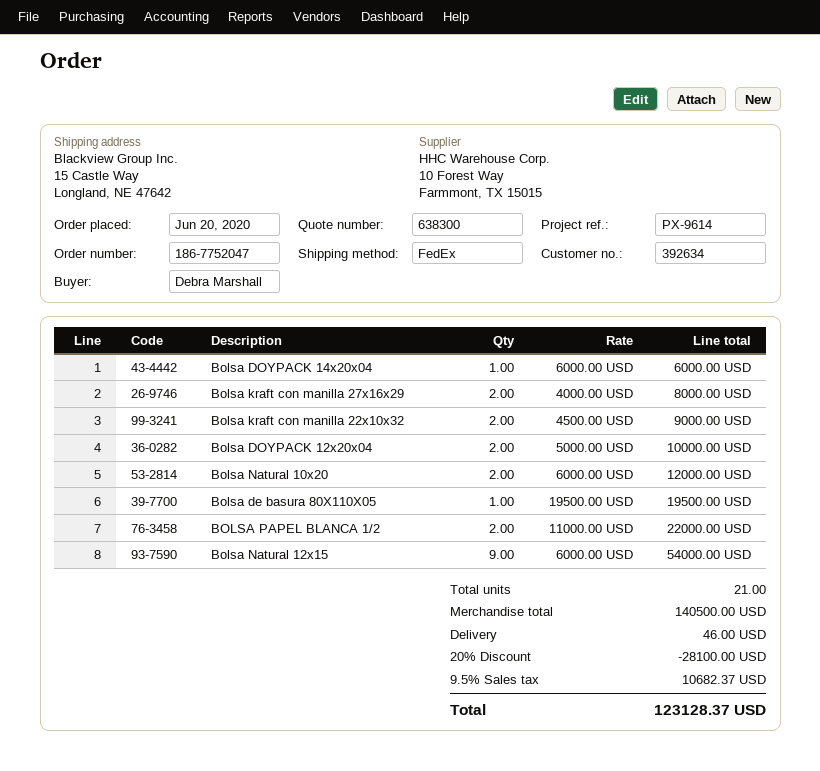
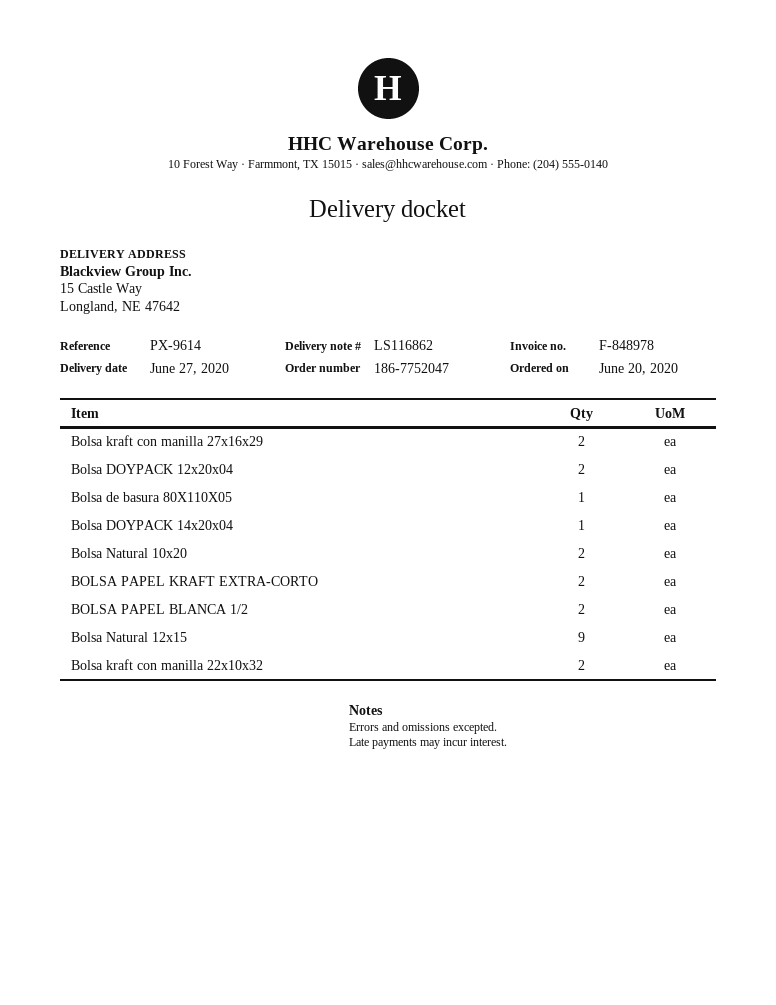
BOLSA PAPEL KRAFT EXTRA-CORTO: none -> 2

